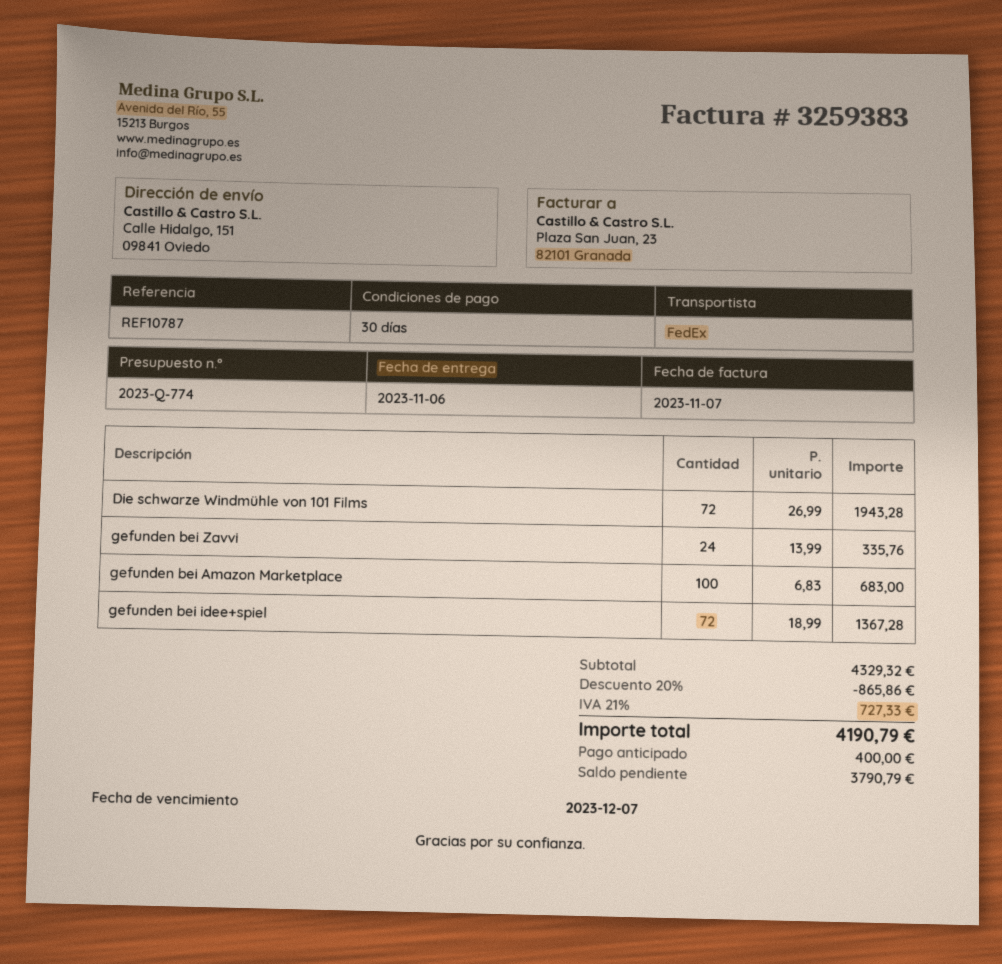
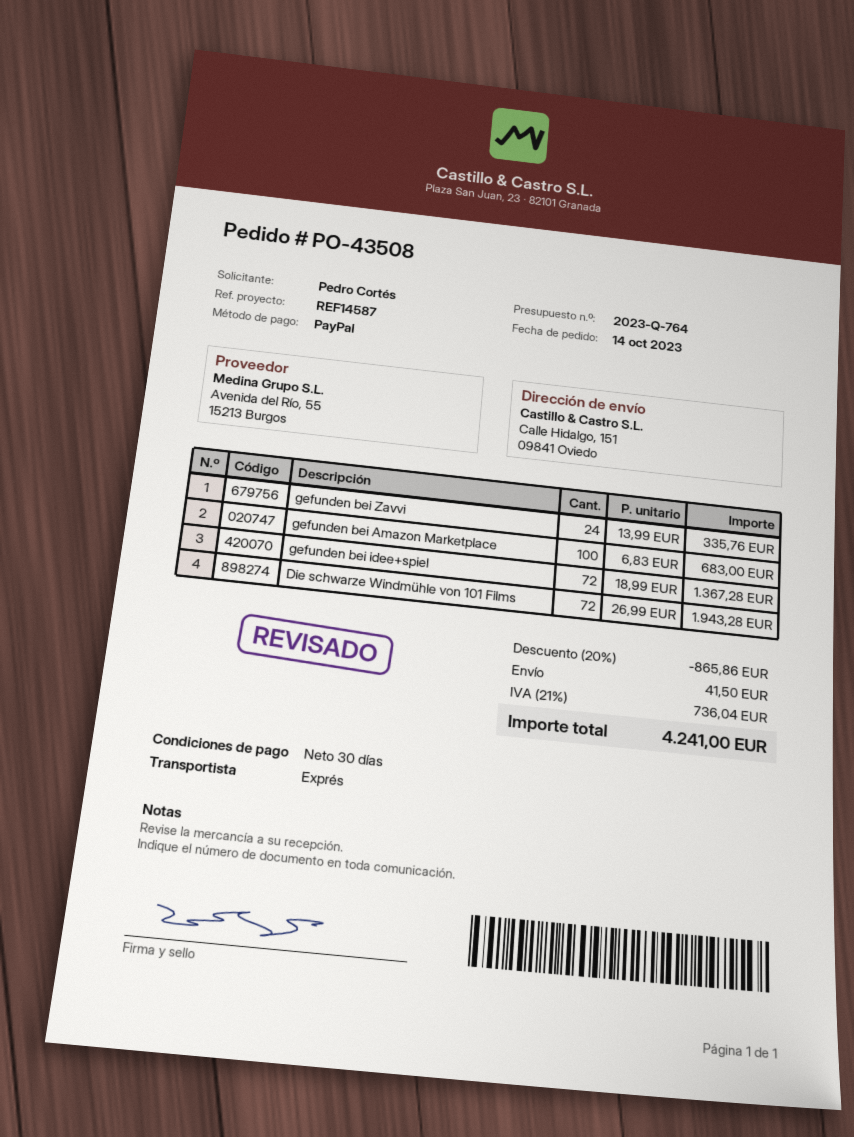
quote number: 2023-Q-774 -> 2023-Q-764
reference: REF10787 -> REF14587
shipping method: FedEx -> express
shipping: none -> 41.50
tax: 21% = 727.33 -> 21% = 736.04
total: 4190.79 -> 4241.00

